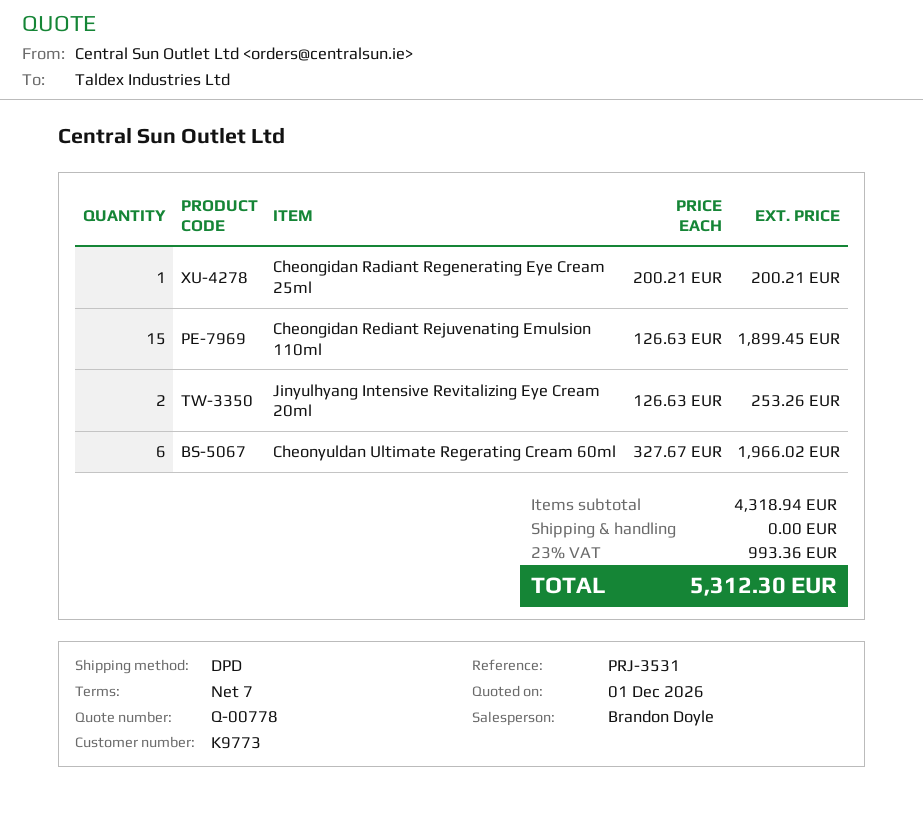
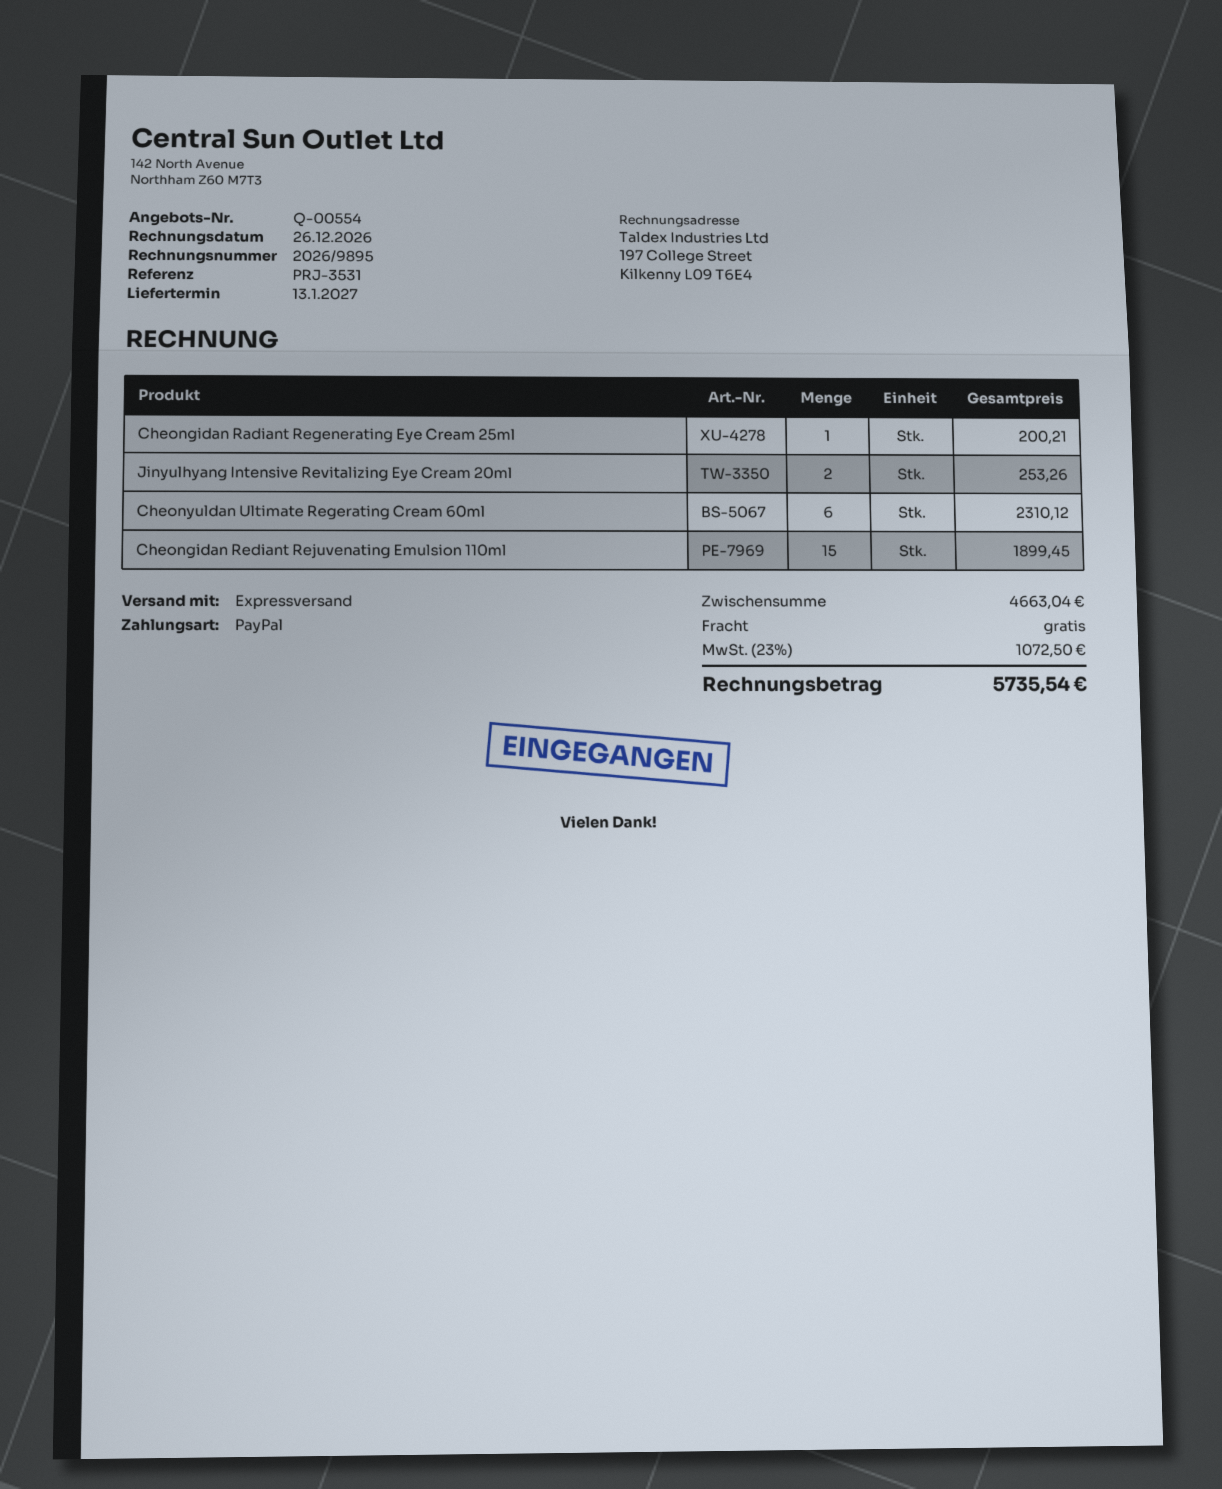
quote number: Q-00778 -> Q-00554
shipping method: DPD -> express
Cheonyuldan Ultimate Regerating Cream 60ml: 6 for 1966.02 -> 6 for 2310.12
subtotal: 4318.94 -> 4663.04
tax: 23% = 993.36 -> 23% = 1072.50
total: 5312.30 -> 5735.54

